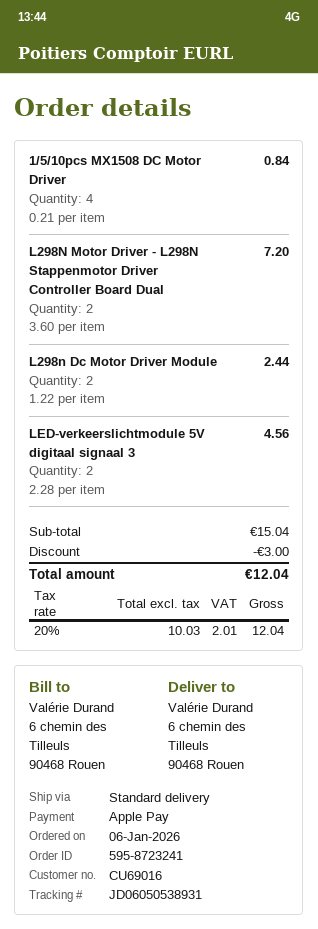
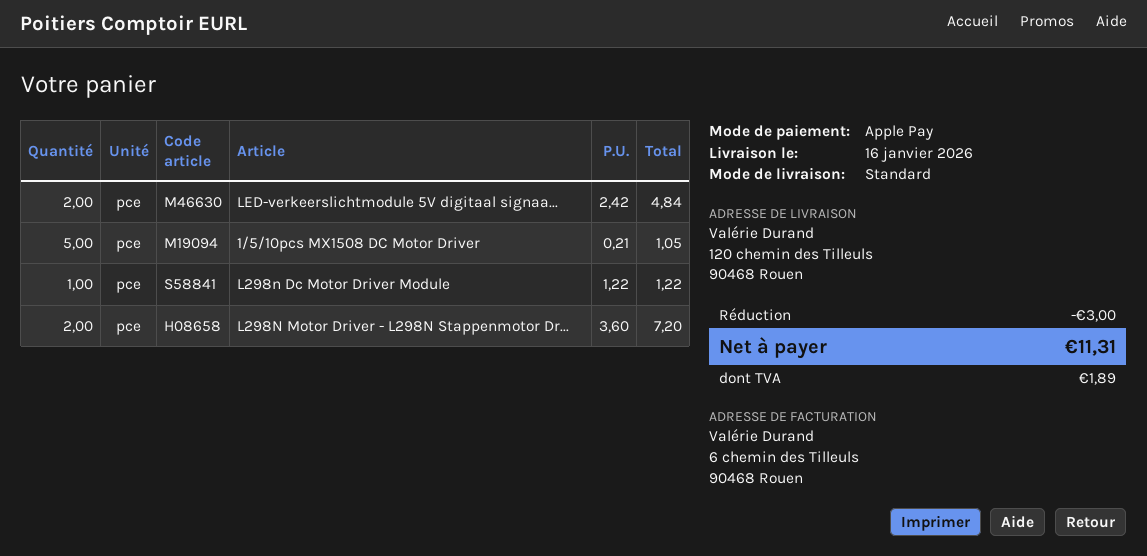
ship to: 6 chemin des Tilleuls, 90468 Rouen -> 120 chemin des Tilleuls, 90468 Rouen
1/5/10pcs MX1508 DC Motor Driver: 4 x 0.21 = 0.84 -> 5 x 0.21 = 1.05
L298n Dc Motor Driver Module: 2 x 1.22 = 2.44 -> 1 x 1.22 = 1.22
LED-verkeerslichtmodule 5V digitaal signaal 3: 2 x 2.28 = 4.56 -> 2 x 2.42 = 4.84
tax: 2.01 -> 1.89
total: 12.04 -> 11.31

